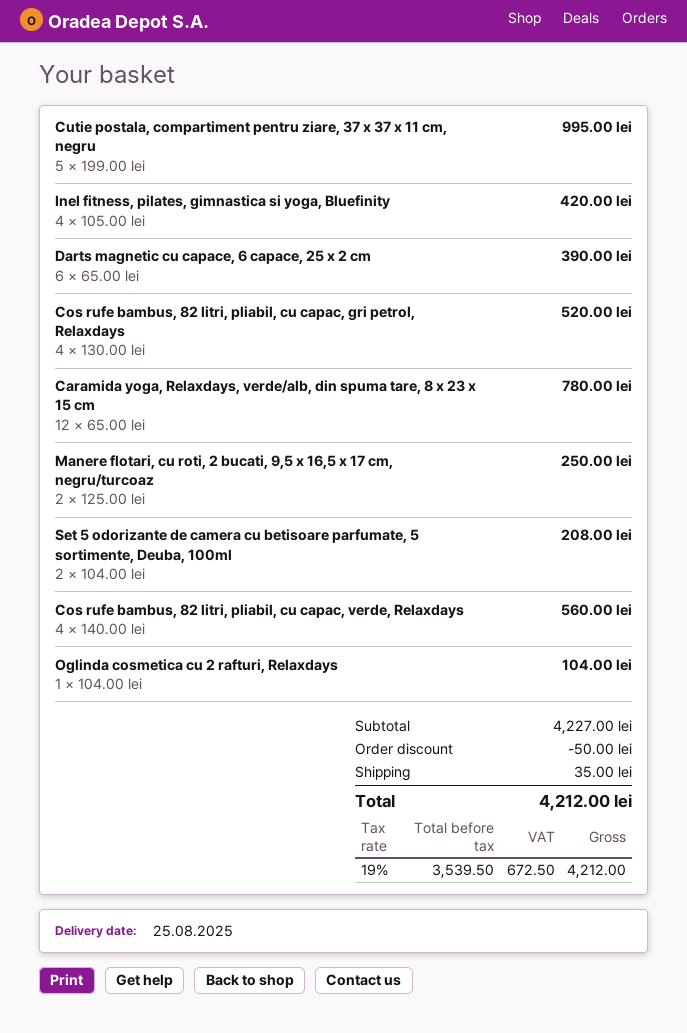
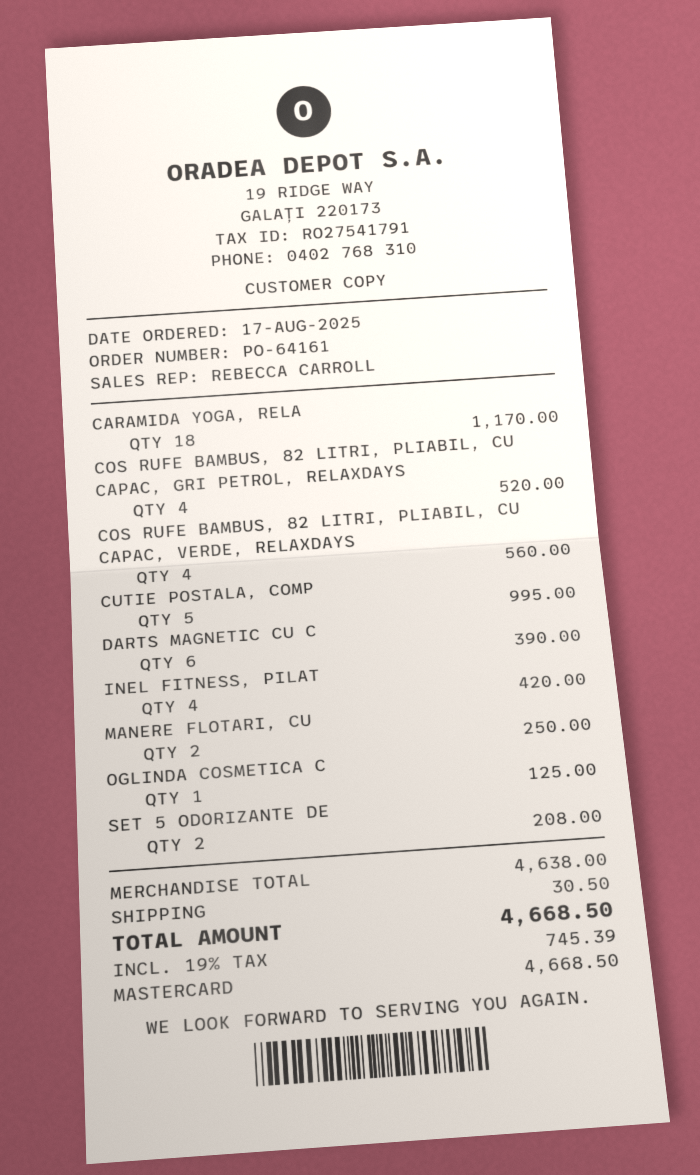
Caramida yoga, Relaxdays, verde/alb, din spuma tare, 8 x 23 x 15 cm: 12 for 780.00 -> 18 for 1170.00
Oglinda cosmetica cu 2 rafturi, Relaxdays: 1 for 104.00 -> 1 for 125.00
subtotal: 4227.00 -> 4638.00
discount: 50.00 -> none
shipping: 35.00 -> 30.50
tax: 19% = 672.50 -> 19% = 745.39
total: 4212.00 -> 4668.50

